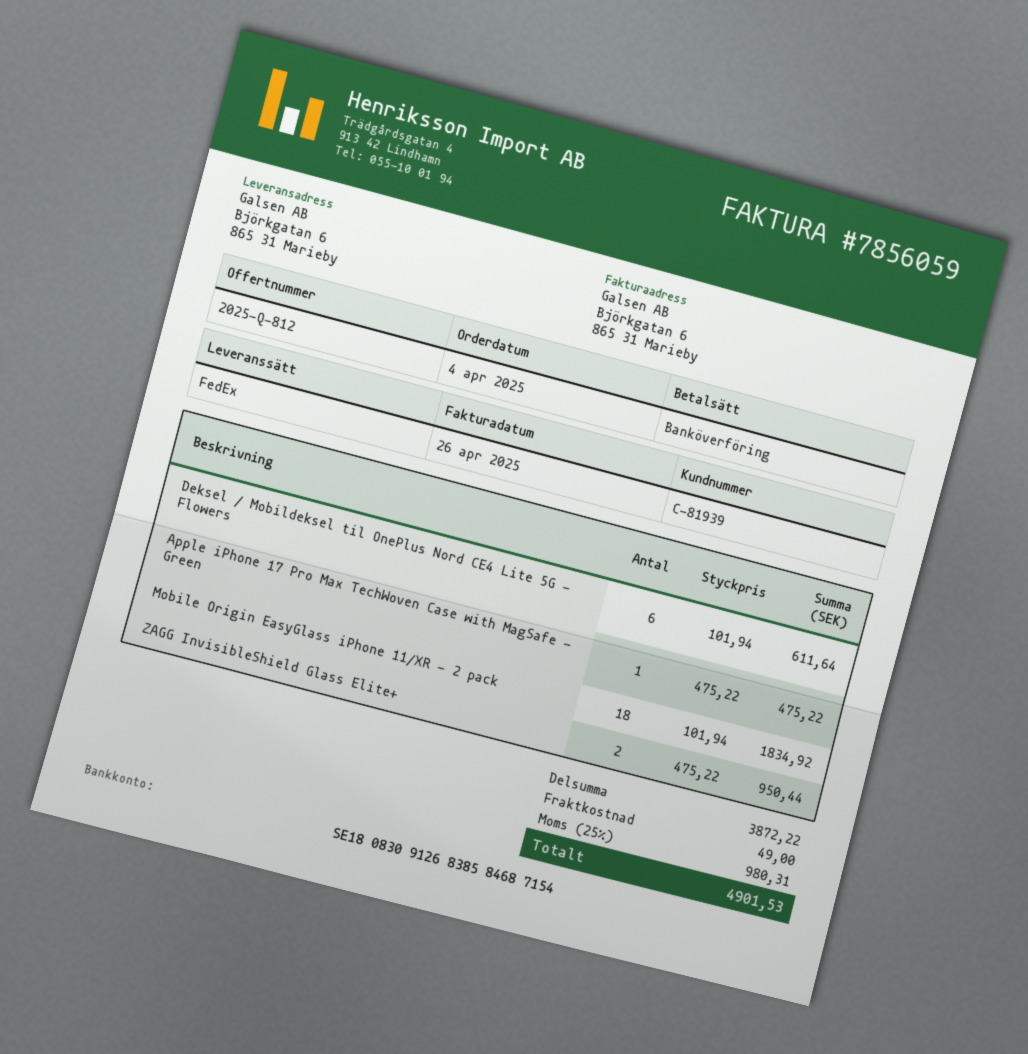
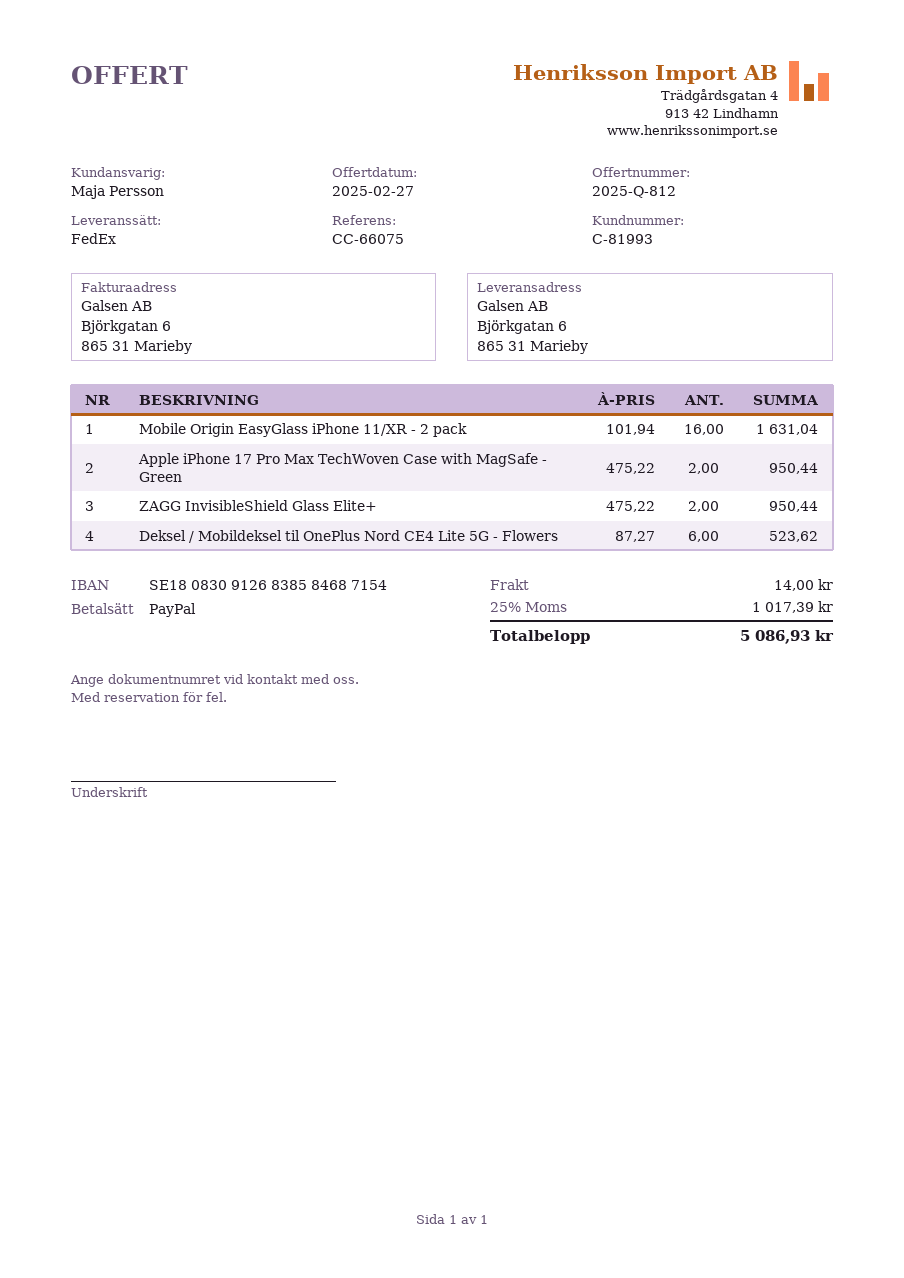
customer number: C-81939 -> C-81993
payment method: bank transfer -> PayPal
Deksel / Mobildeksel til OnePlus Nord CE4 Lite 5G - Flowers: 6 x 101.94 = 611.64 -> 6 x 87.27 = 523.62
Apple iPhone 17 Pro Max TechWoven Case with MagSafe - Green: 1 x 475.22 = 475.22 -> 2 x 475.22 = 950.44
Mobile Origin EasyGlass iPhone 11/XR - 2 pack: 18 x 101.94 = 1834.92 -> 16 x 101.94 = 1631.04
shipping: 49.00 -> 14.00
tax: 25% = 980.31 -> 25% = 1017.39
total: 4901.53 -> 5086.93

